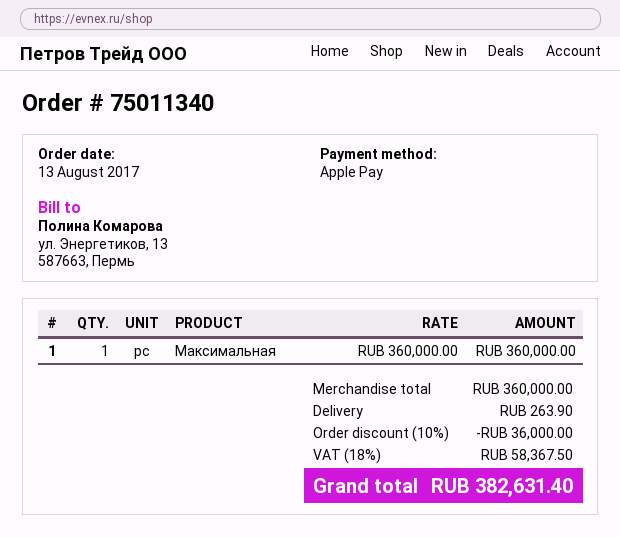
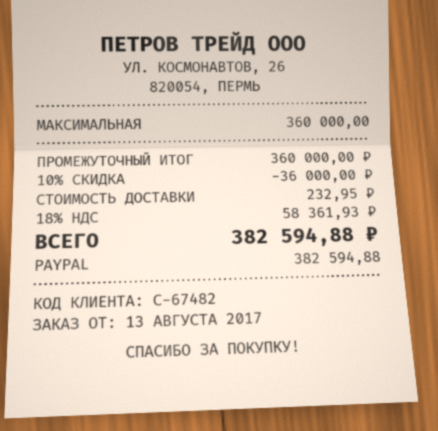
payment method: Apple Pay -> PayPal
shipping: 263.90 -> 232.95
tax: 18% = 58367.50 -> 18% = 58361.93
total: 382631.40 -> 382594.88

